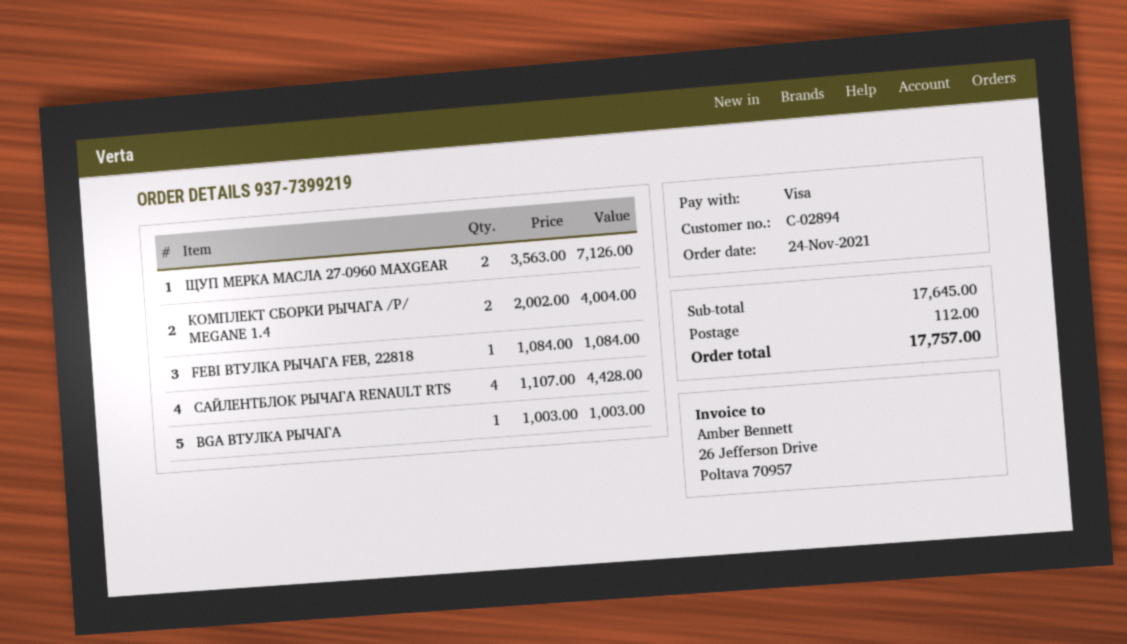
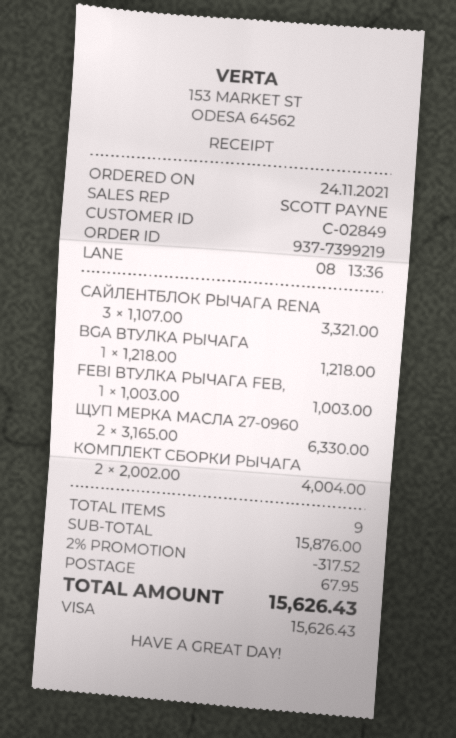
customer number: C-02894 -> C-02849
ЩУП МЕРКА МАСЛА 27-0960 MAXGEAR: 2 x 3563.00 = 7126.00 -> 2 x 3165.00 = 6330.00
FEBI ВТУЛКА РЫЧАГА FEB, 22818: 1 x 1084.00 = 1084.00 -> 1 x 1003.00 = 1003.00
САЙЛЕНТБЛОК РЫЧАГА RENAULT RTS: 4 x 1107.00 = 4428.00 -> 3 x 1107.00 = 3321.00
BGA ВТУЛКА РЫЧАГА: 1 x 1003.00 = 1003.00 -> 1 x 1218.00 = 1218.00
subtotal: 17645.00 -> 15876.00
discount: none -> 2% = 317.52
shipping: 112.00 -> 67.95
total: 17757.00 -> 15626.43

